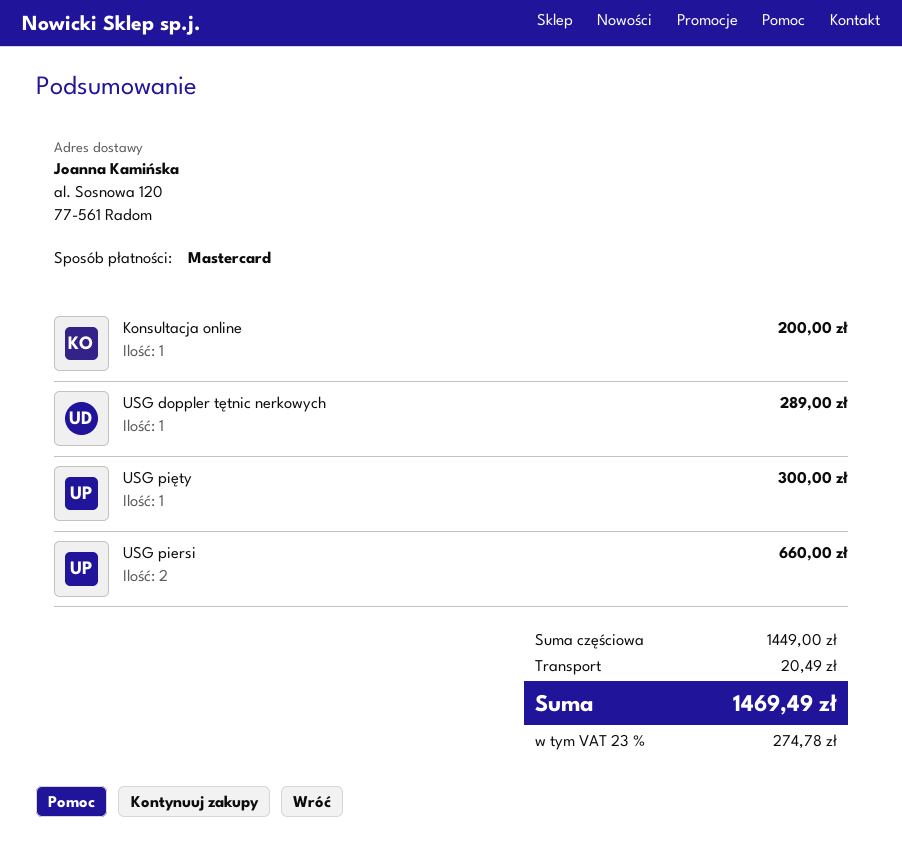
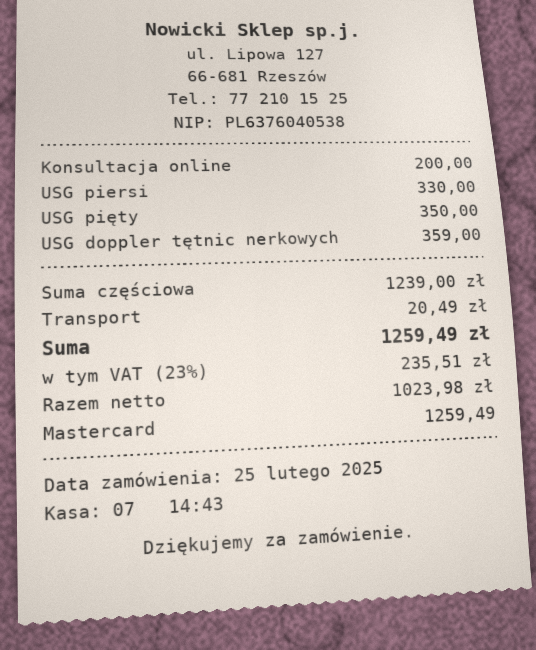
USG doppler tętnic nerkowych: 1 for 289.00 -> 1 for 359.00
USG pięty: 1 for 300.00 -> 1 for 350.00
USG piersi: 2 for 660.00 -> 1 for 330.00
subtotal: 1449.00 -> 1239.00
tax: 23% = 274.78 -> 23% = 235.51
total: 1469.49 -> 1259.49

